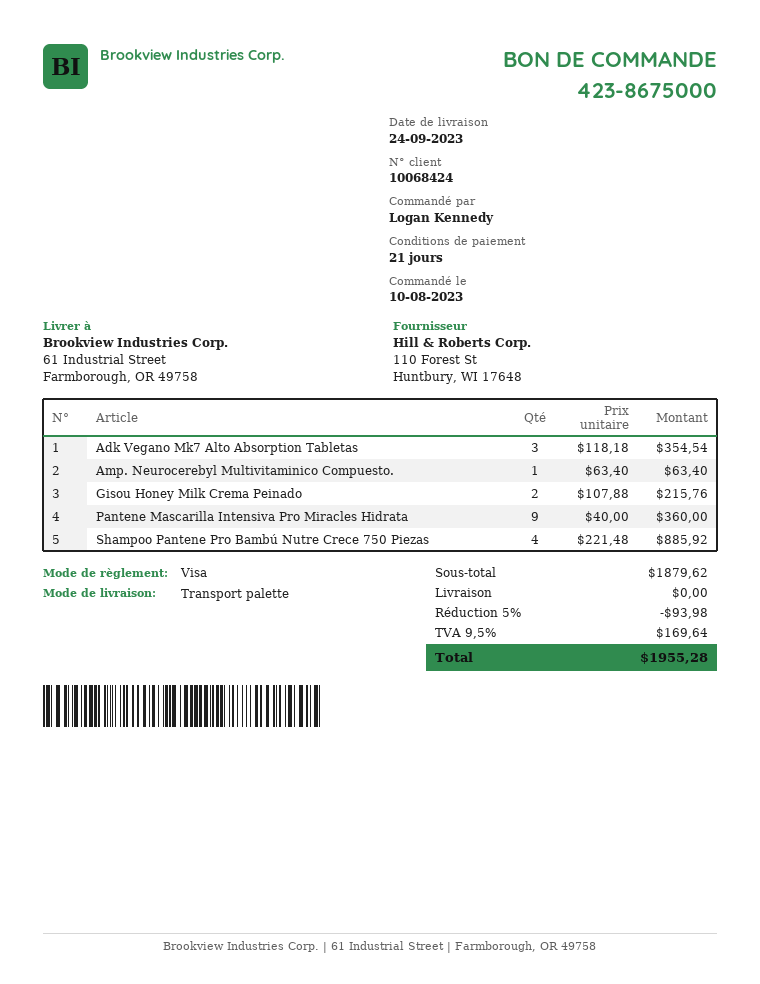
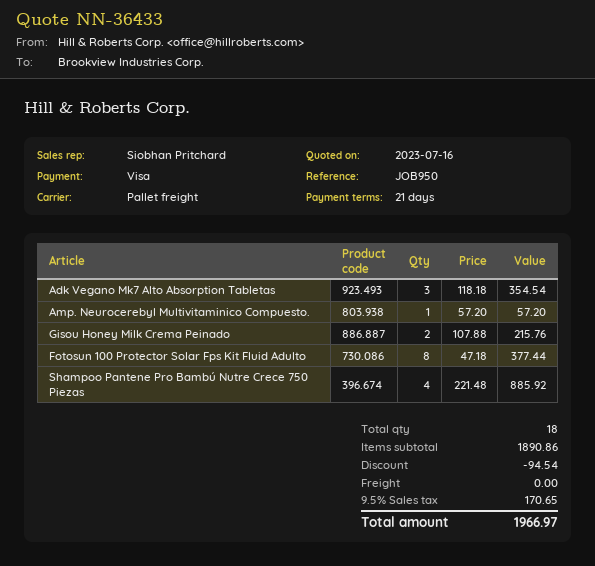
Amp. Neurocerebyl Multivitaminico Compuesto.: 1 x 63.40 = 63.40 -> 1 x 57.20 = 57.20
Pantene Mascarilla Intensiva Pro Miracles Hidrata: 9 x 40.00 = 360.00 -> none
Fotosun 100 Protector Solar Fps Kit Fluid Adulto: none -> 8 x 47.18 = 377.44
subtotal: 1879.62 -> 1890.86
discount: 93.98 -> 94.54
tax: 9.5% = 169.64 -> 9.5% = 170.65
total: 1955.28 -> 1966.97

